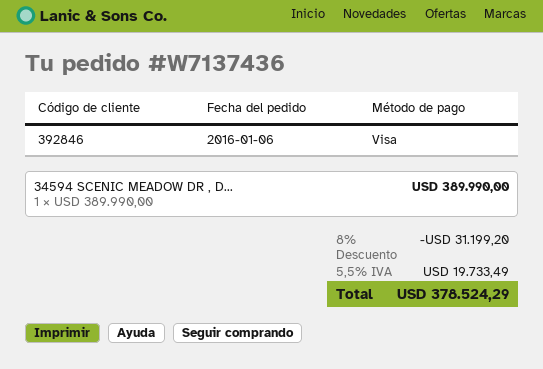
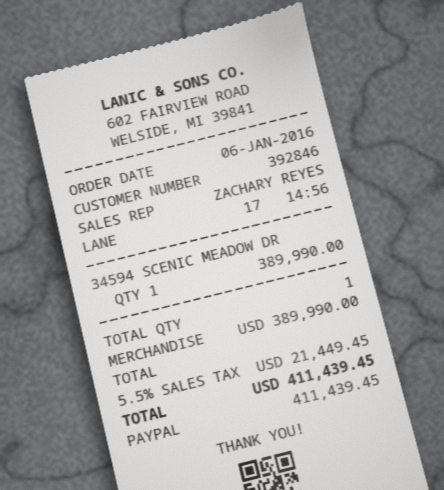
payment method: Visa -> PayPal
discount: 8% = 31199.20 -> none
tax: 5.5% = 19733.49 -> 5.5% = 21449.45
total: 378524.29 -> 411439.45

